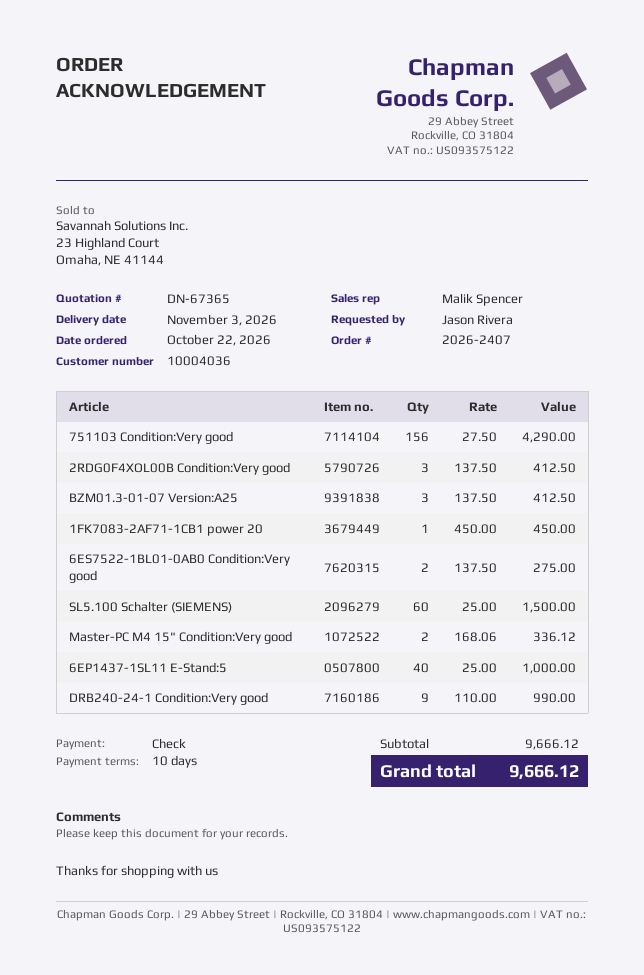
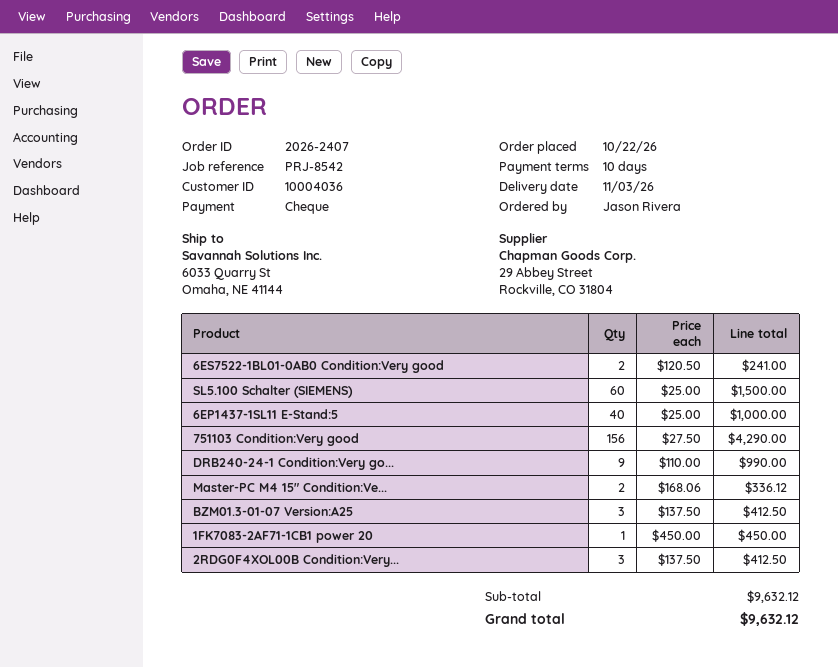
6ES7522-1BL01-0AB0 Condition:Very good: 2 x 137.50 = 275.00 -> 2 x 120.50 = 241.00
subtotal: 9666.12 -> 9632.12
total: 9666.12 -> 9632.12

